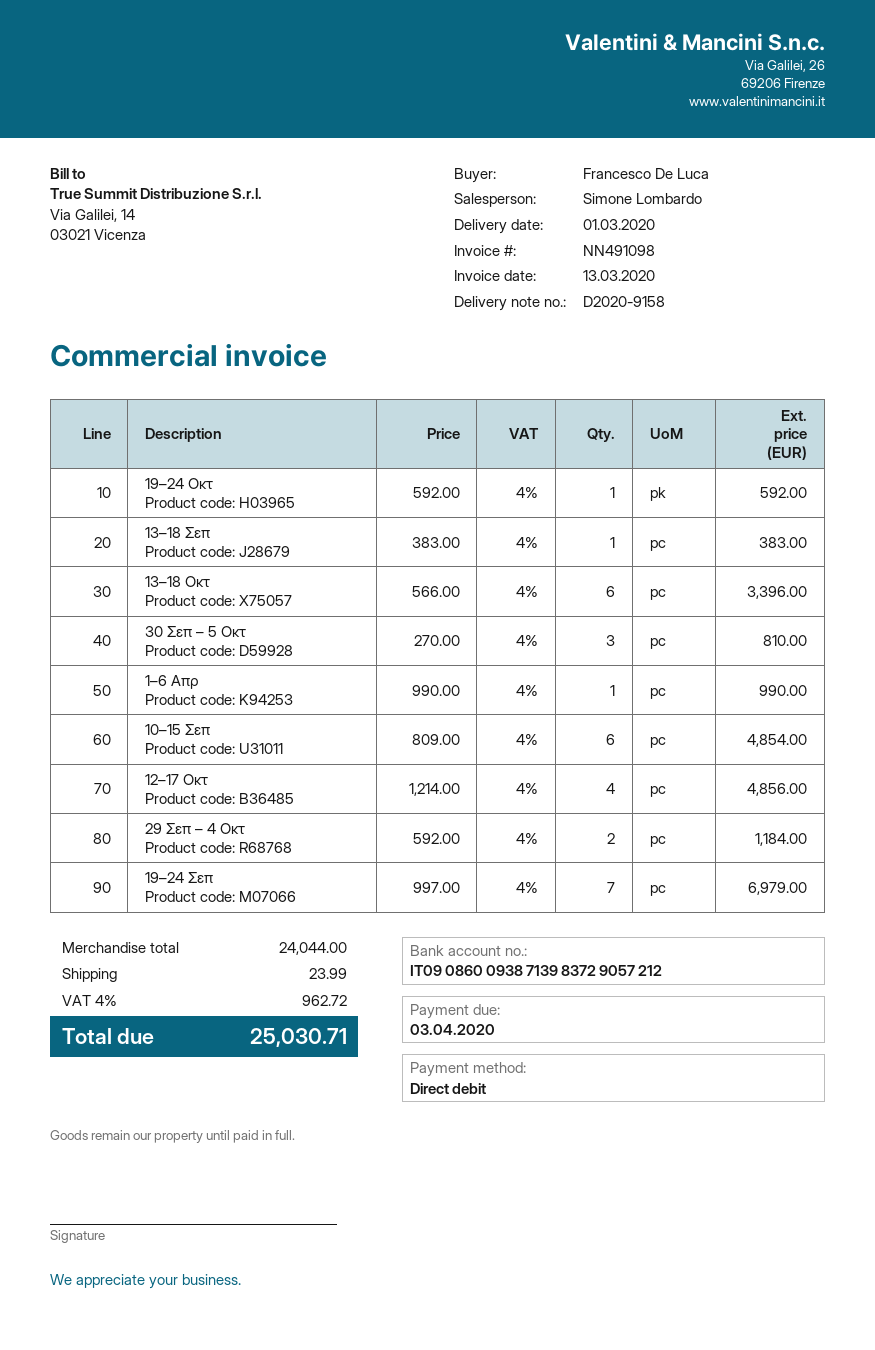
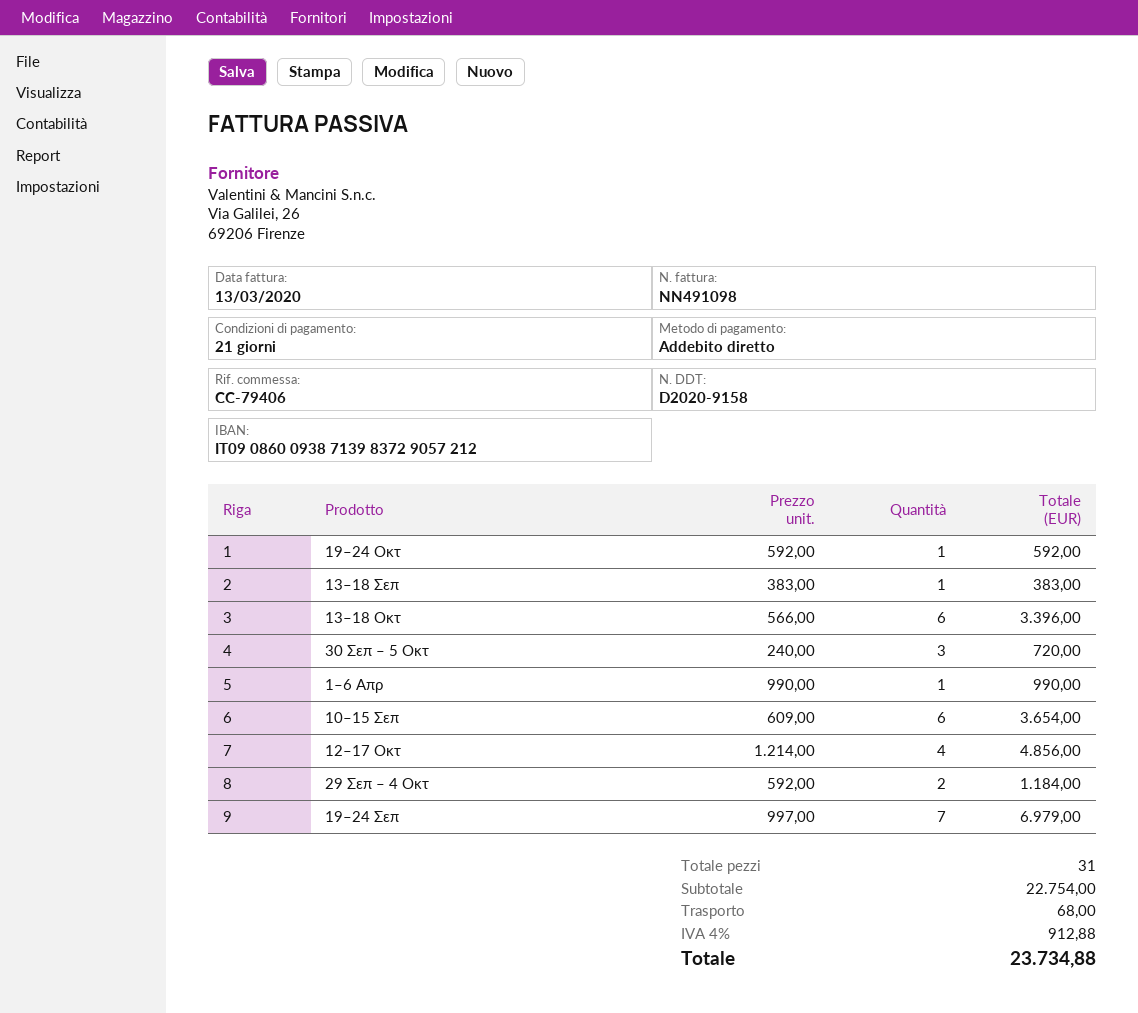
30 Σεπ – 5 Οκτ: 3 x 270.00 = 810.00 -> 3 x 240.00 = 720.00
10–15 Σεπ: 6 x 809.00 = 4854.00 -> 6 x 609.00 = 3654.00
subtotal: 24044.00 -> 22754.00
shipping: 23.99 -> 68.00
tax: 4% = 962.72 -> 4% = 912.88
total: 25030.71 -> 23734.88

